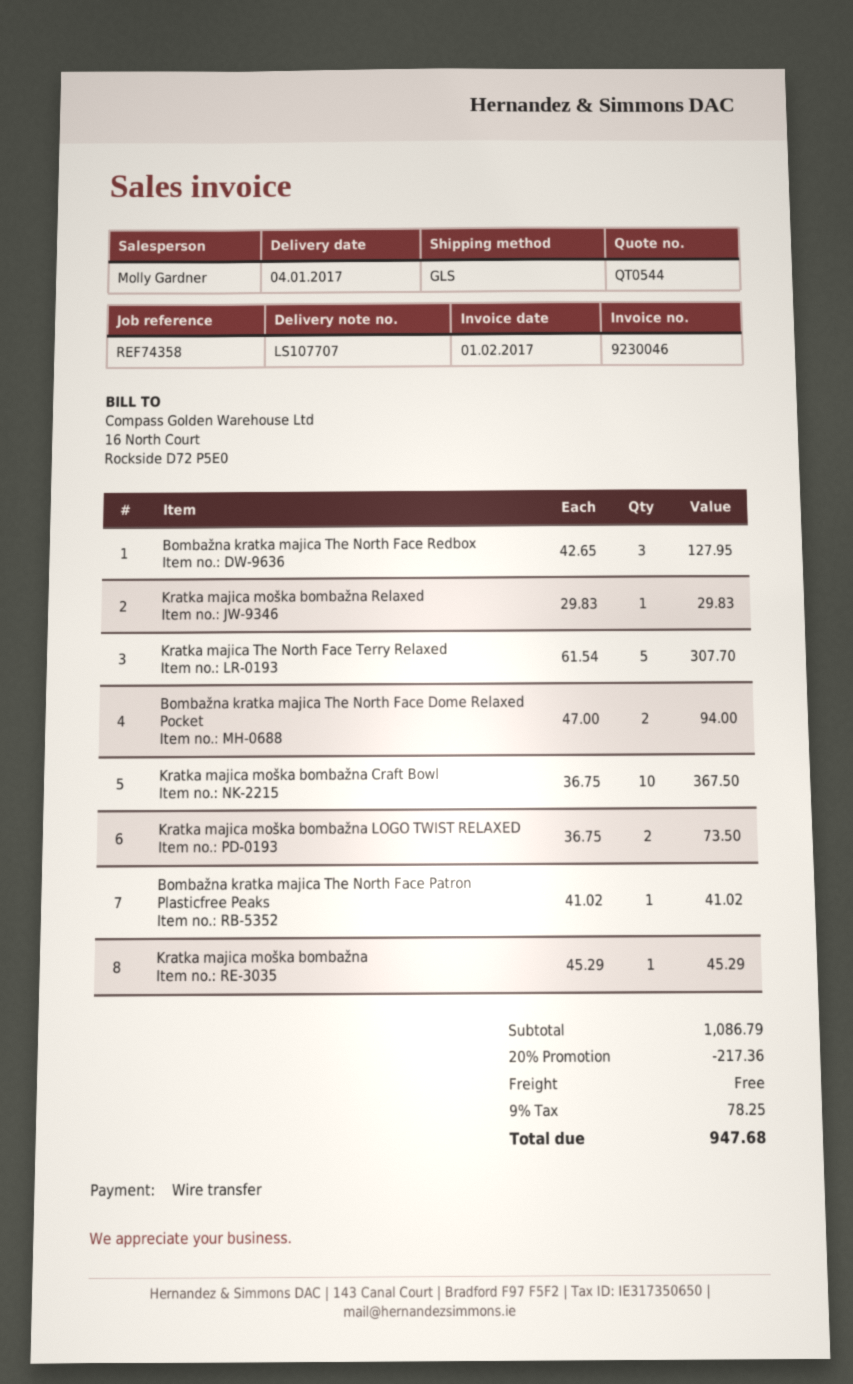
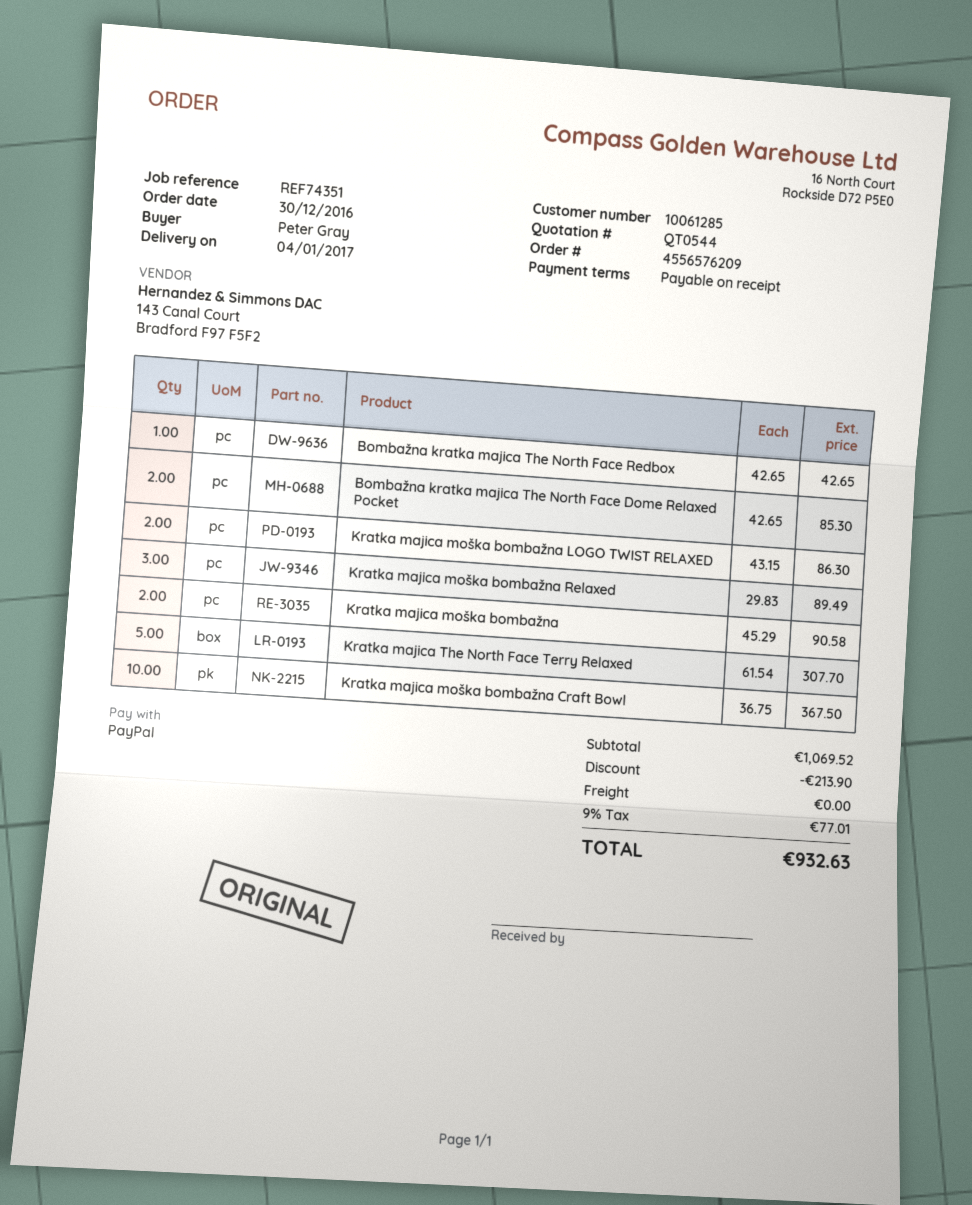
reference: REF74358 -> REF74351
payment method: bank transfer -> PayPal
Bombažna kratka majica The North Face Redbox: 3 x 42.65 = 127.95 -> 1 x 42.65 = 42.65
Kratka majica moška bombažna Relaxed: 1 x 29.83 = 29.83 -> 3 x 29.83 = 89.49
Bombažna kratka majica The North Face Dome Relaxed Pocket: 2 x 47.00 = 94.00 -> 2 x 42.65 = 85.30
Kratka majica moška bombažna LOGO TWIST RELAXED: 2 x 36.75 = 73.50 -> 2 x 43.15 = 86.30
Bombažna kratka majica The North Face Patron Plasticfree Peaks: 1 x 41.02 = 41.02 -> none
Kratka majica moška bombažna: 1 x 45.29 = 45.29 -> 2 x 45.29 = 90.58
subtotal: 1086.79 -> 1069.52
discount: 217.36 -> 213.90
tax: 9% = 78.25 -> 9% = 77.01
total: 947.68 -> 932.63

